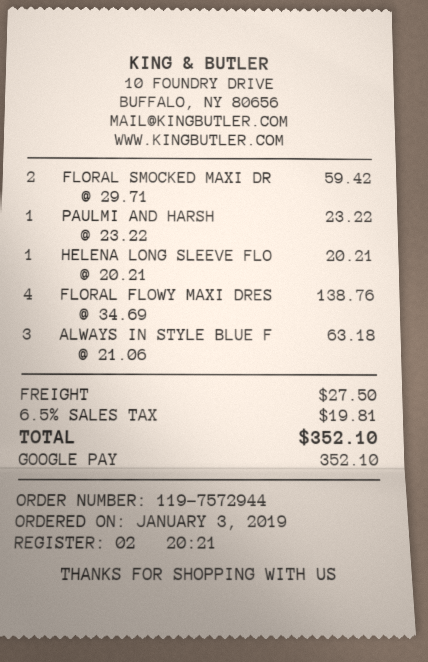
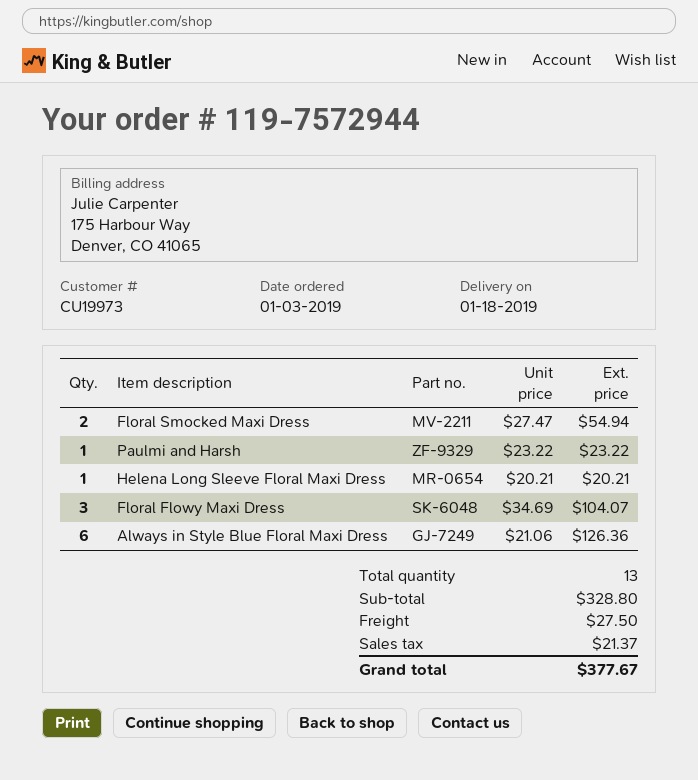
FLORAL SMOCKED MAXI DR: 2 x 29.71 = 59.42 -> 2 x 27.47 = 54.94
FLORAL FLOWY MAXI DRES: 4 x 34.69 = 138.76 -> 3 x 34.69 = 104.07
ALWAYS IN STYLE BLUE F: 3 x 21.06 = 63.18 -> 6 x 21.06 = 126.36
tax: 19.81 -> 21.37
total: 352.10 -> 377.67

